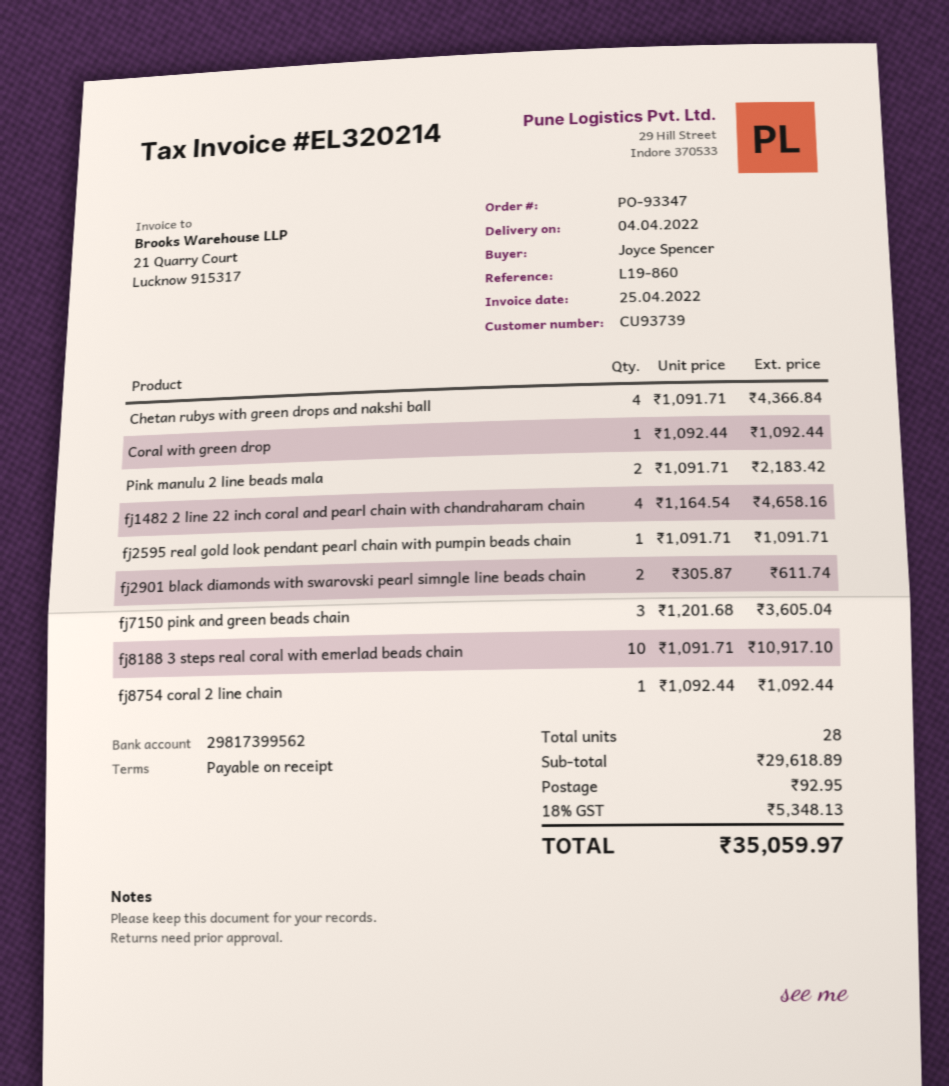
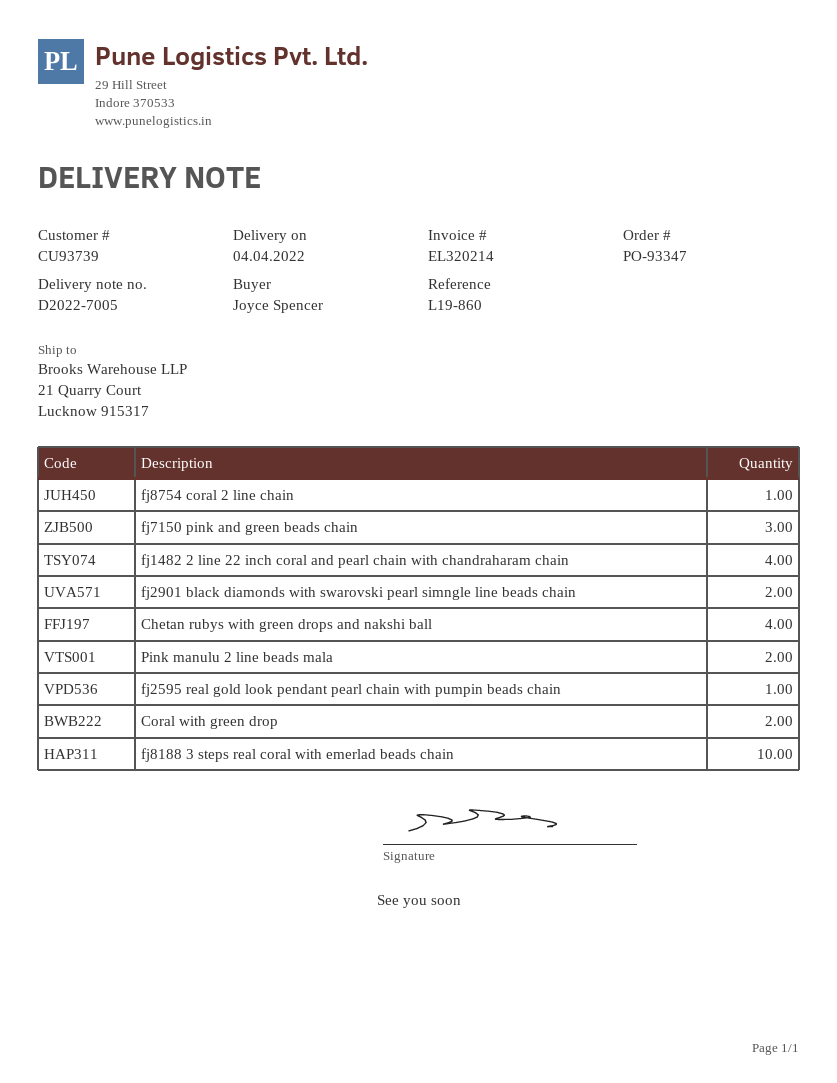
Coral with green drop: 1 -> 2

